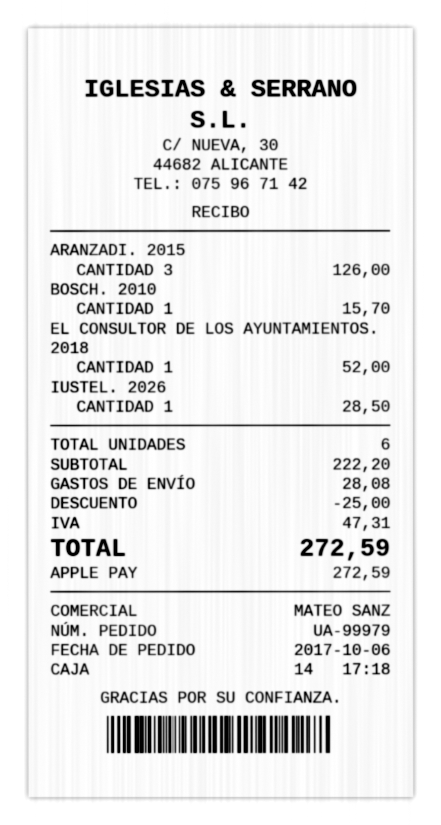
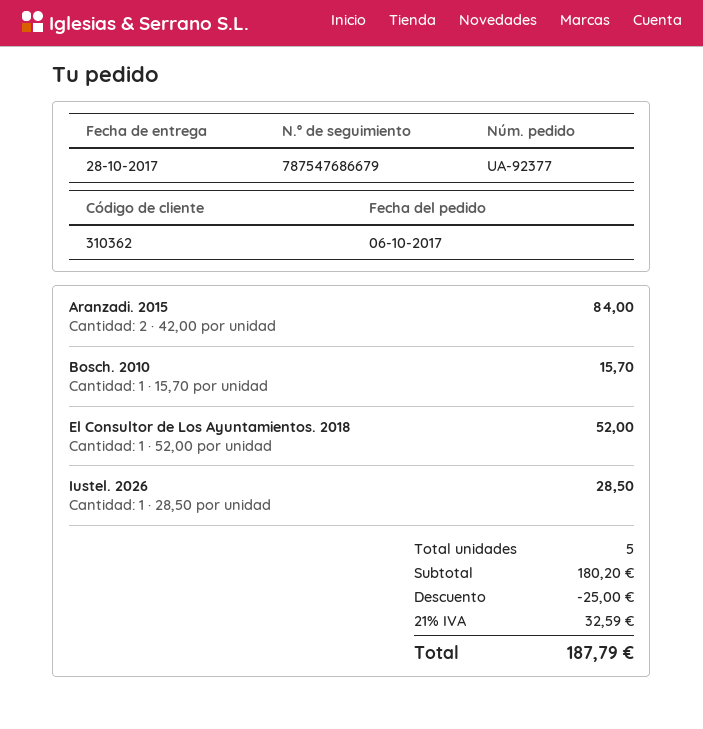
order number: UA-99979 -> UA-92377
ARANZADI. 2015: 3 for 126.00 -> 2 for 84.00
total quantity: 6 -> 5
subtotal: 222.20 -> 180.20
shipping: 28.08 -> none
tax: 47.31 -> 32.59
total: 272.59 -> 187.79

